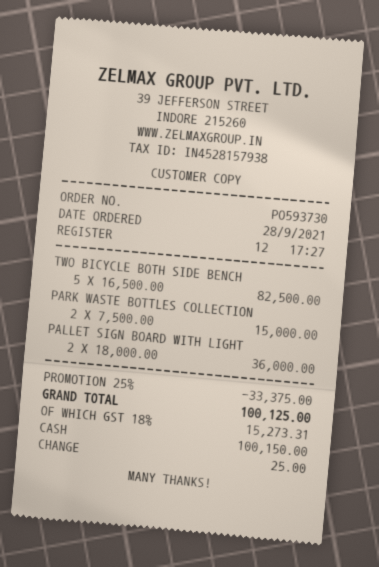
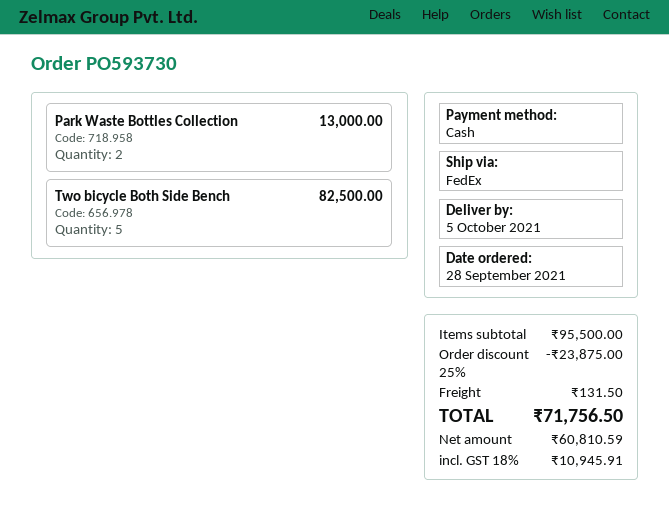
PARK WASTE BOTTLES COLLECTION: 2 for 15000.00 -> 2 for 13000.00
PALLET SIGN BOARD WITH LIGHT: 2 for 36000.00 -> none
discount: 25% = 33375.00 -> 25% = 23875.00
shipping: none -> 131.50
tax: 18% = 15273.31 -> 18% = 10945.91
total: 100125.00 -> 71756.50

